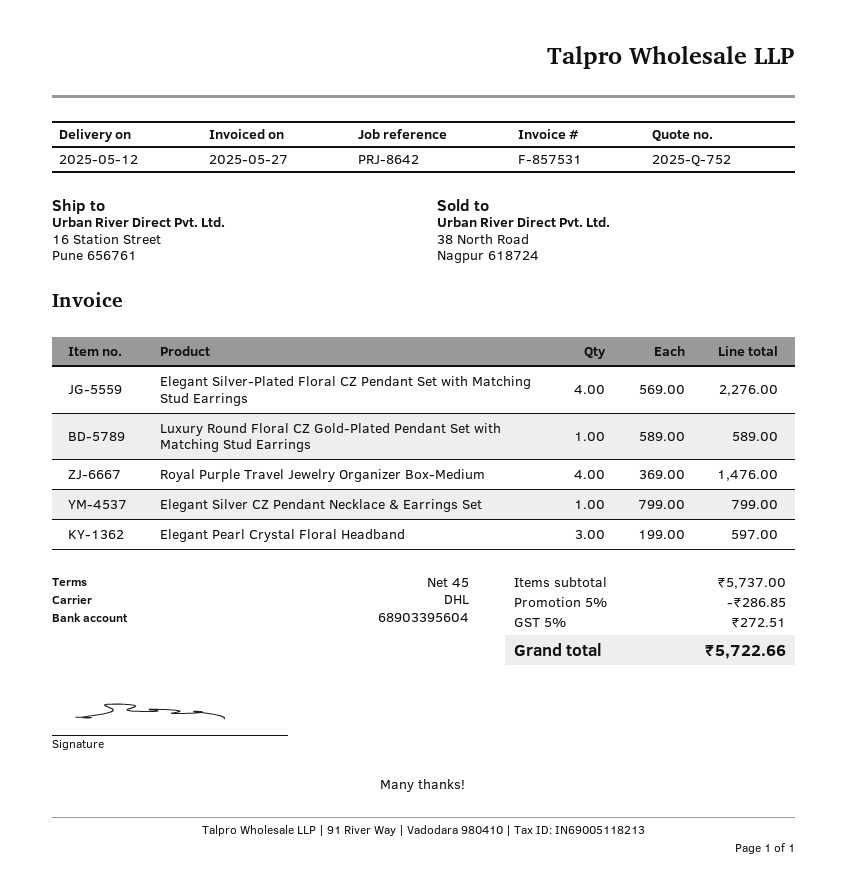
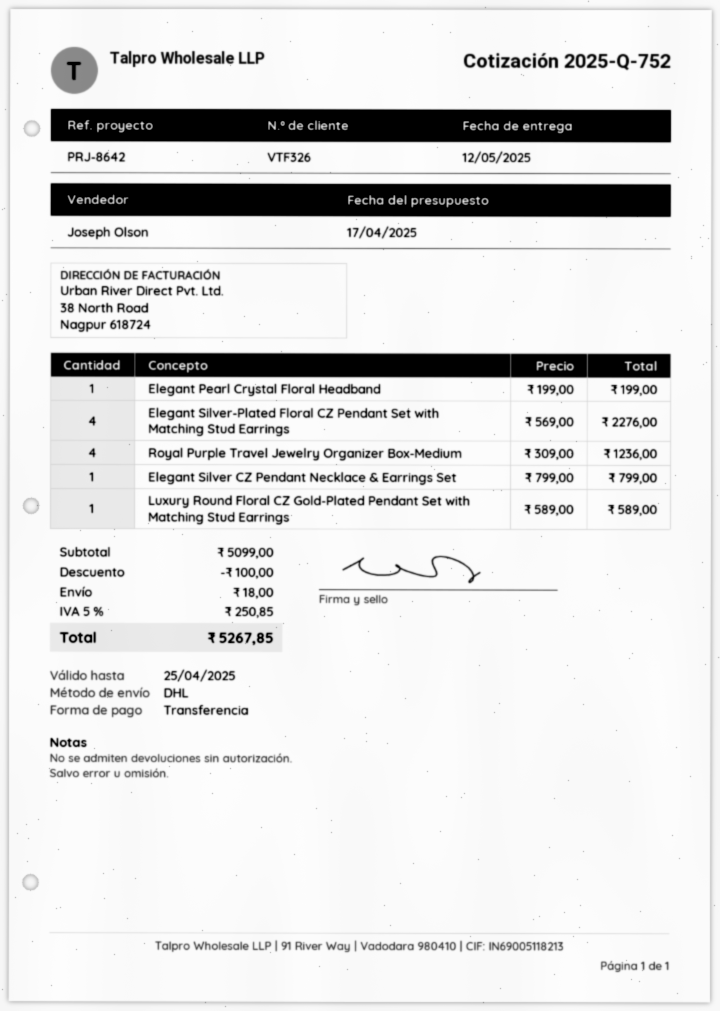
Royal Purple Travel Jewelry Organizer Box-Medium: 4 x 369.00 = 1476.00 -> 4 x 309.00 = 1236.00
Elegant Pearl Crystal Floral Headband: 3 x 199.00 = 597.00 -> 1 x 199.00 = 199.00
subtotal: 5737.00 -> 5099.00
discount: 286.85 -> 100.00
shipping: none -> 18.00
tax: 5% = 272.51 -> 5% = 250.85
total: 5722.66 -> 5267.85

